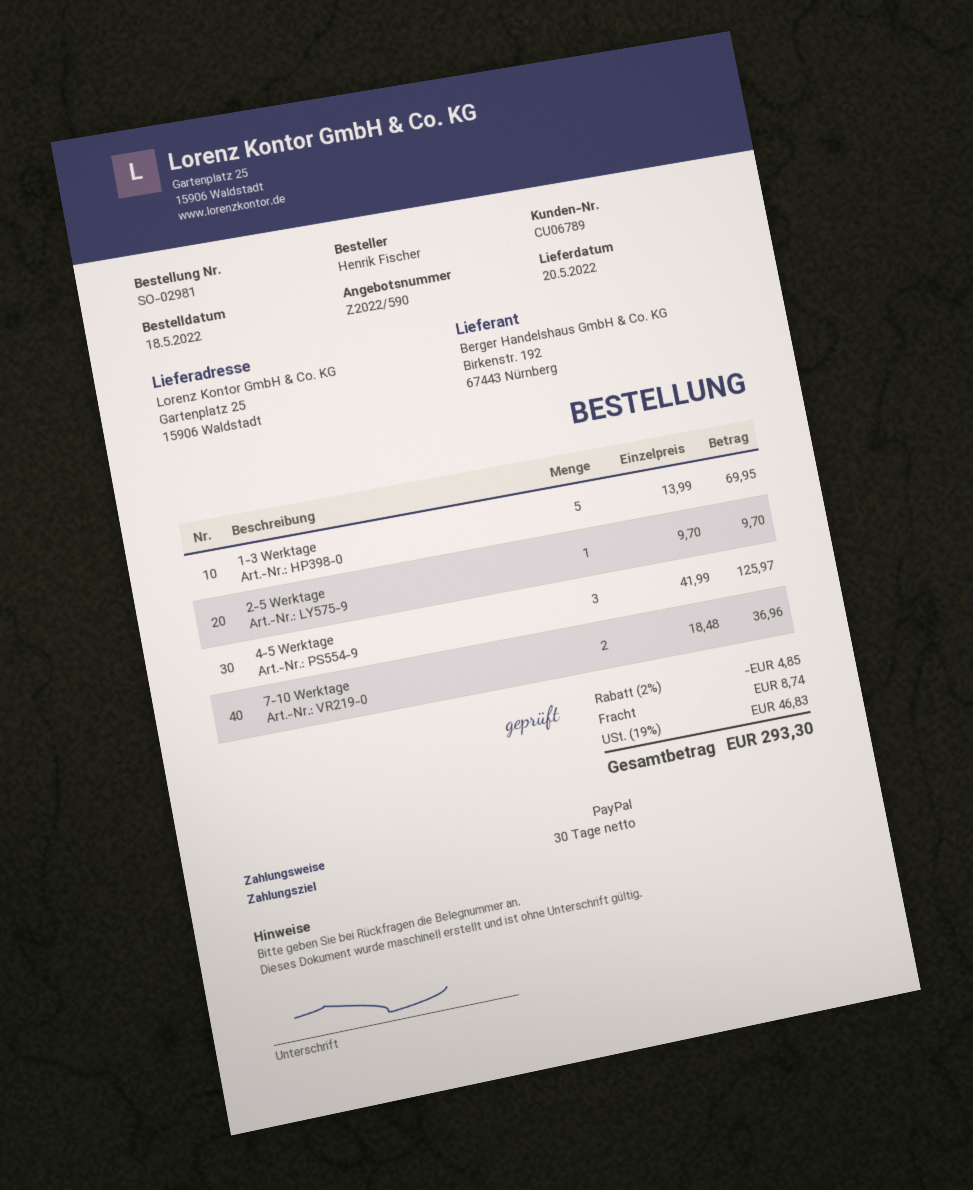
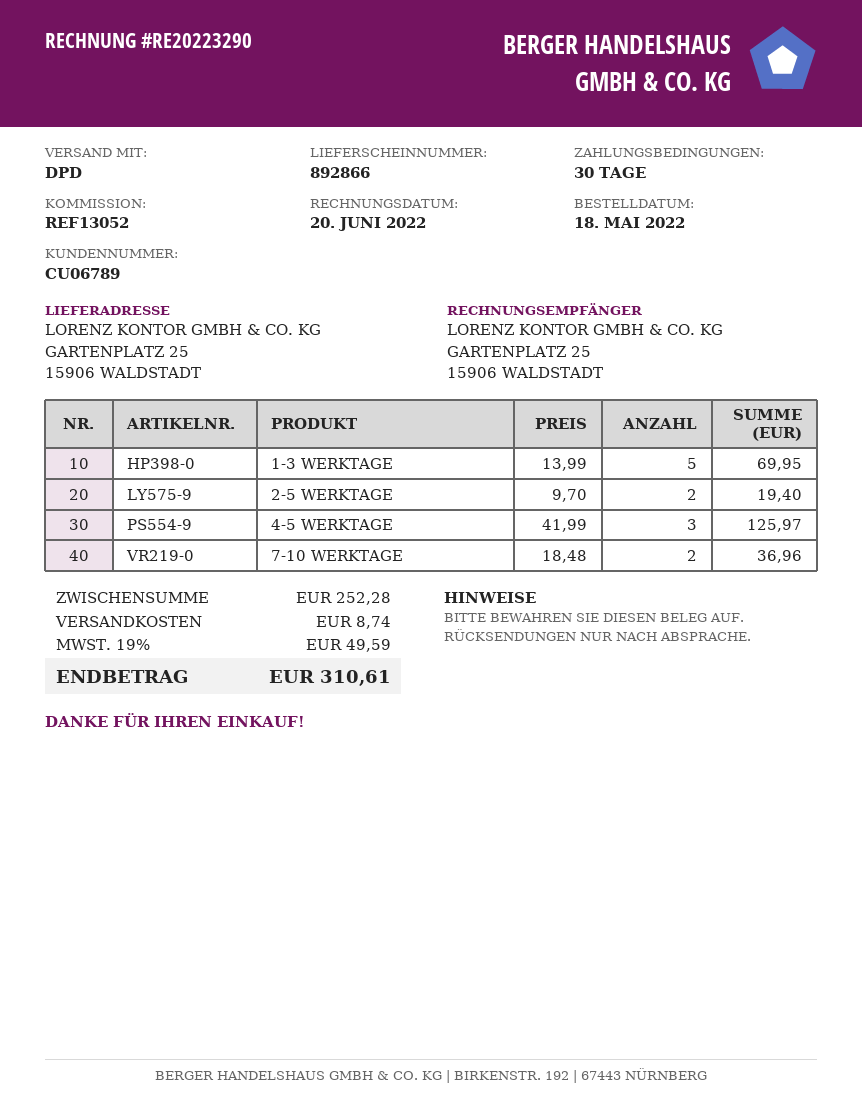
2-5 Werktage: 1 x 9.70 = 9.70 -> 2 x 9.70 = 19.40
discount: 2% = 4.85 -> none
tax: 19% = 46.83 -> 19% = 49.59
total: 293.30 -> 310.61

